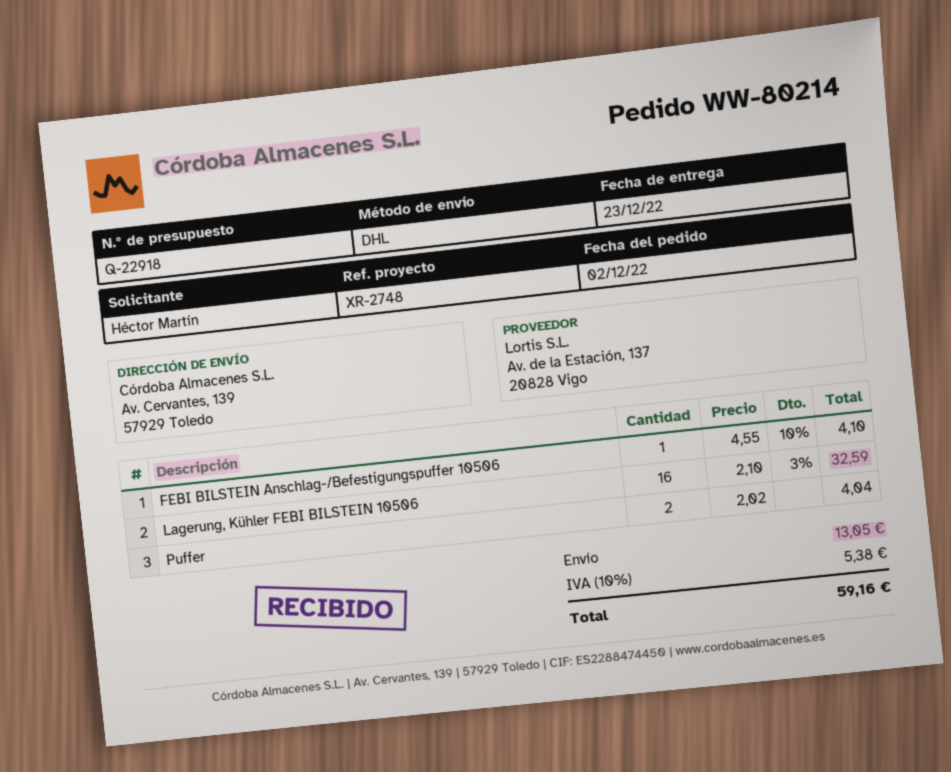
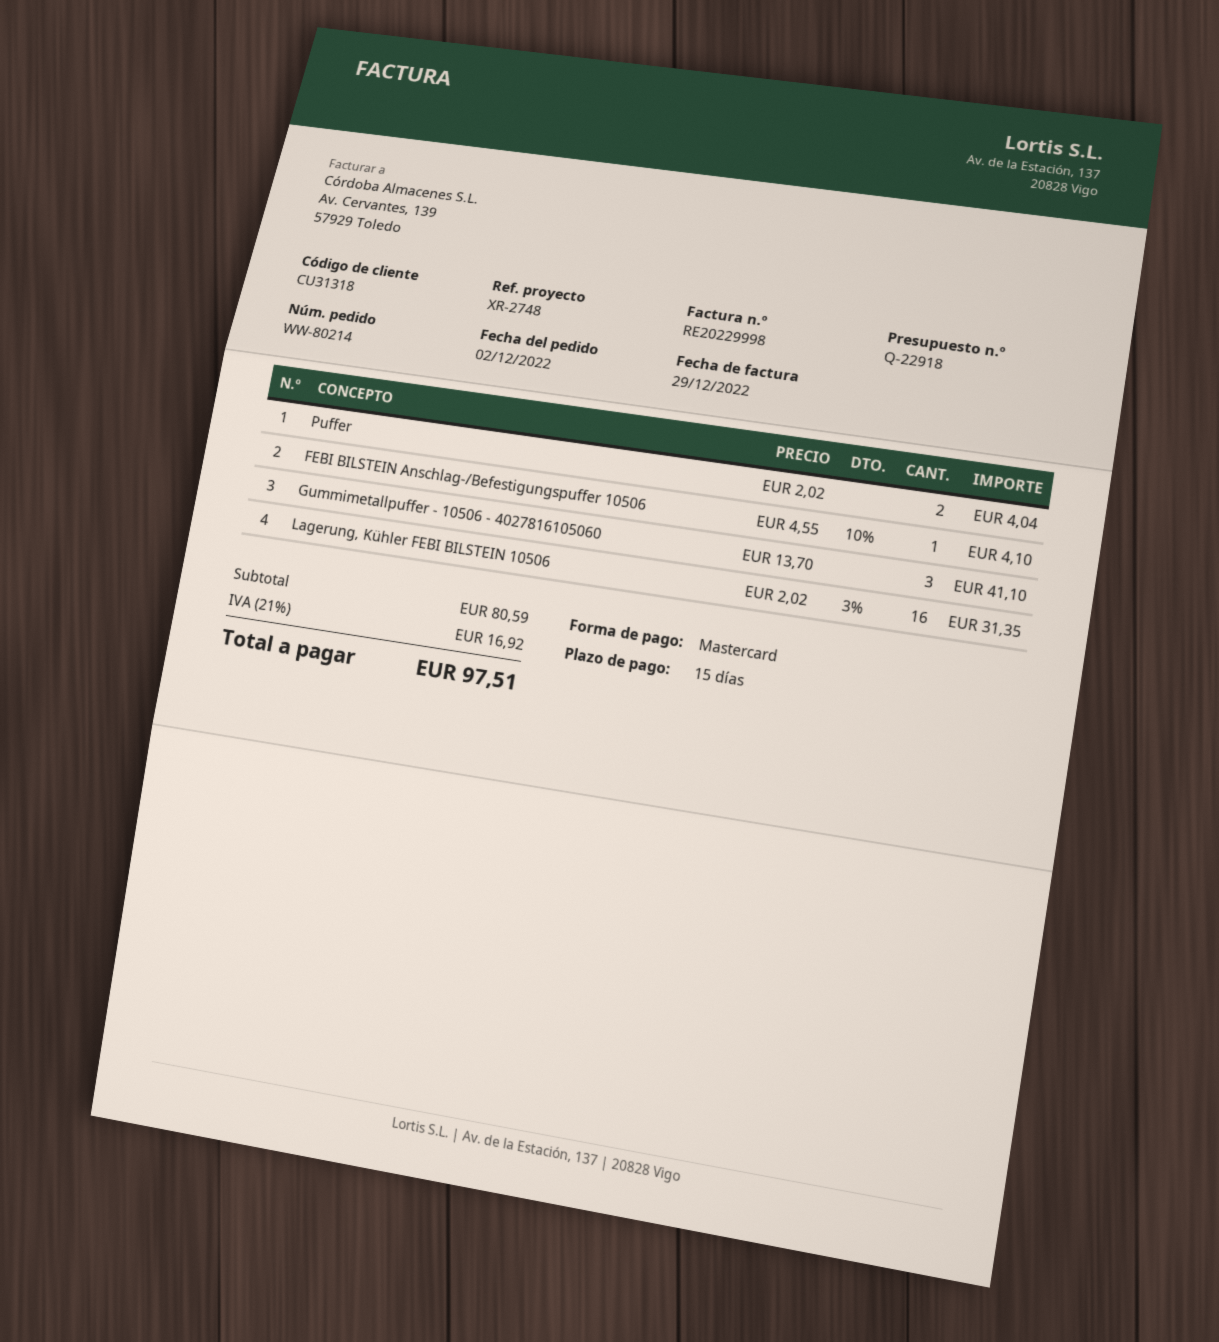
Lagerung, Kühler FEBI BILSTEIN 10506: 16 x 2.10 - 3% = 32.59 -> 16 x 2.02 - 3% = 31.35
Gummimetallpuffer - 10506 - 4027816105060: none -> 3 x 13.70 = 41.10
shipping: 13.05 -> none
tax: 10% = 5.38 -> 21% = 16.92
total: 59.16 -> 97.51

